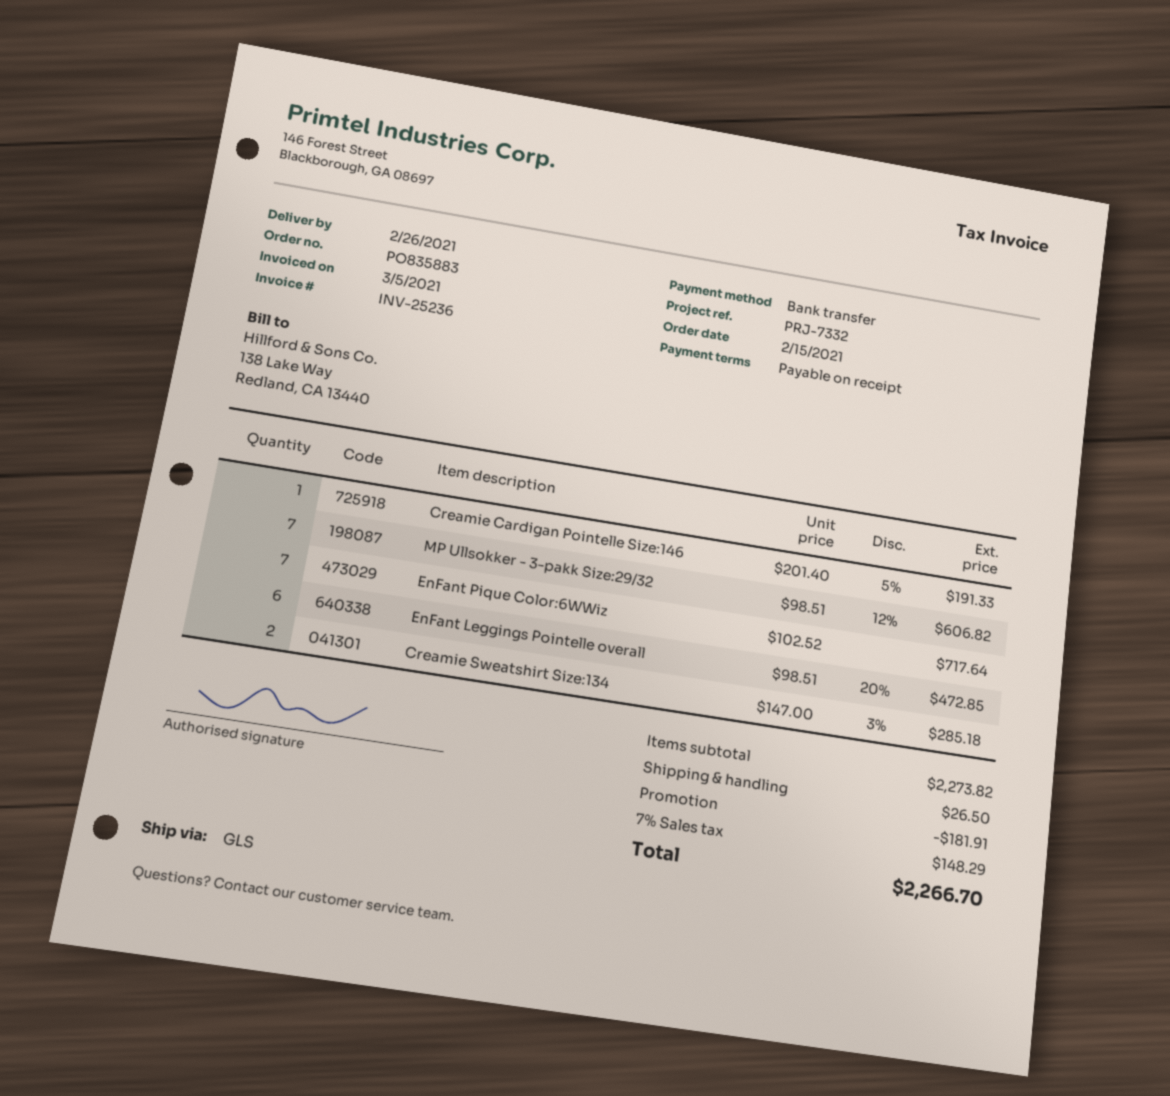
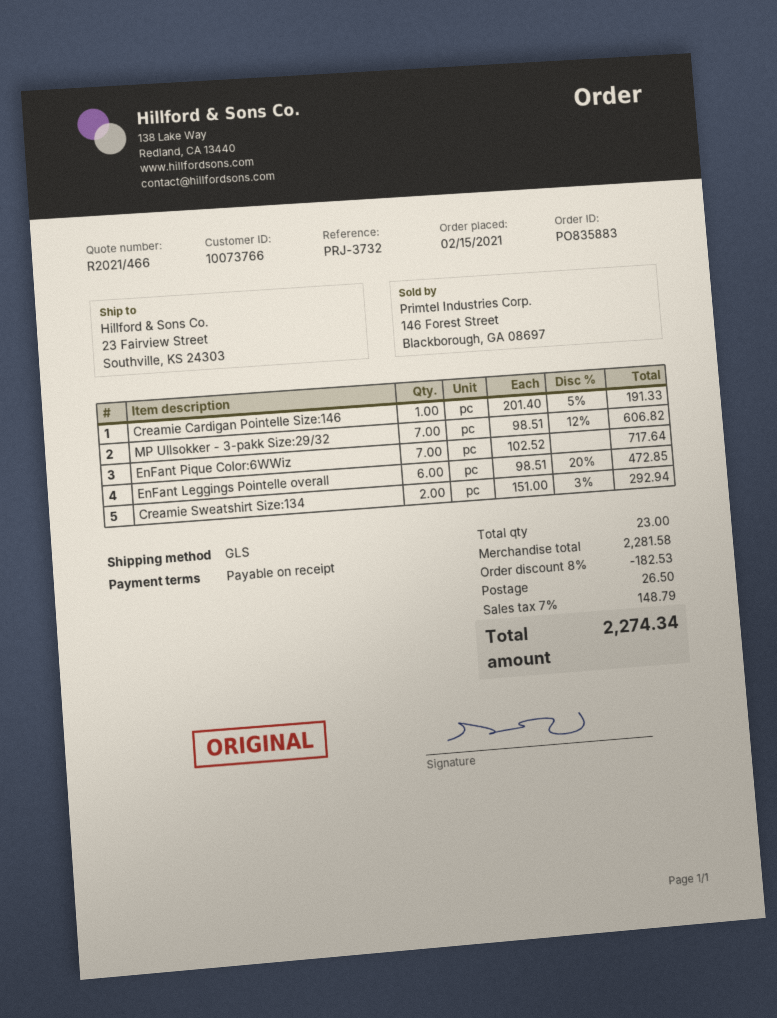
reference: PRJ-7332 -> PRJ-3732
Creamie Sweatshirt Size:134: 2 x 147.00 - 3% = 285.18 -> 2 x 151.00 - 3% = 292.94
subtotal: 2273.82 -> 2281.58
discount: 181.91 -> 182.53
tax: 7% = 148.29 -> 7% = 148.79
total: 2266.70 -> 2274.34

